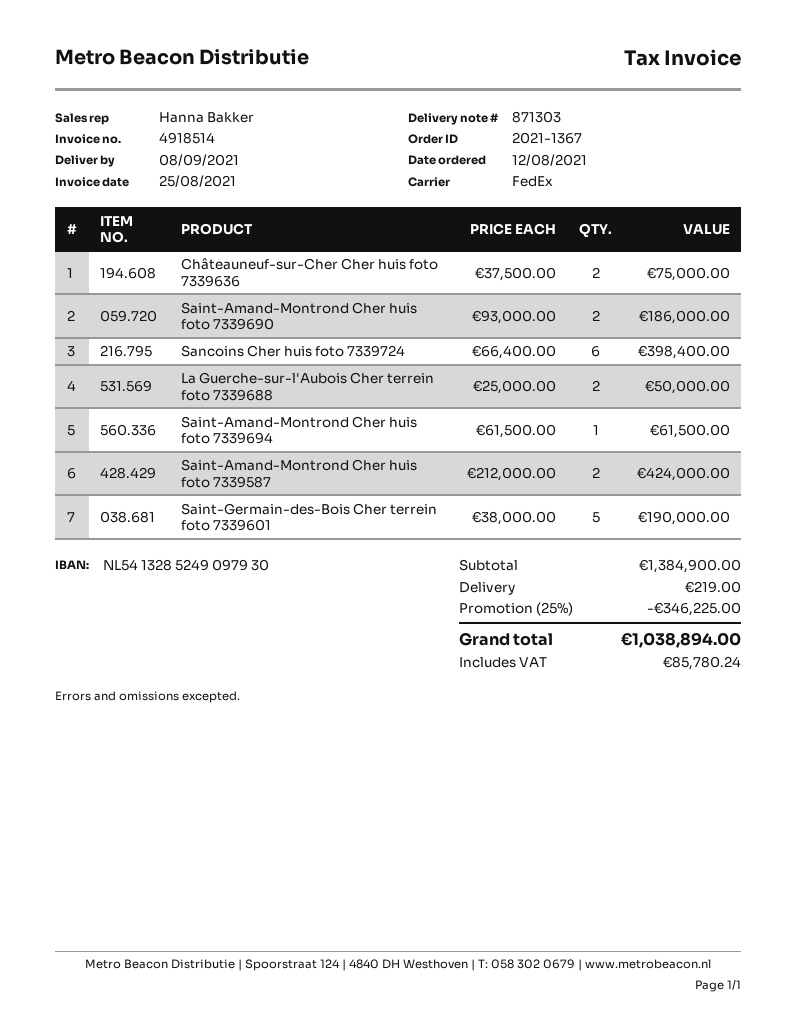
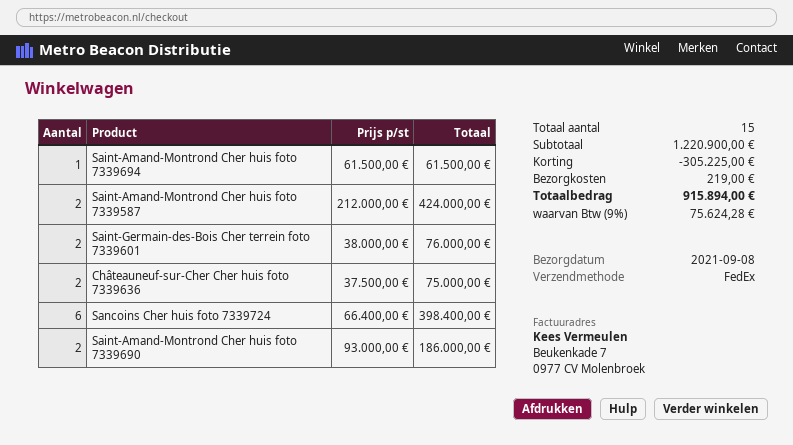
La Guerche-sur-l'Aubois Cher terrein foto 7339688: 2 x 25000.00 = 50000.00 -> none
Saint-Germain-des-Bois Cher terrein foto 7339601: 5 x 38000.00 = 190000.00 -> 2 x 38000.00 = 76000.00
subtotal: 1384900.00 -> 1220900.00
discount: 346225.00 -> 305225.00
tax: 85780.24 -> 75624.28
total: 1038894.00 -> 915894.00

